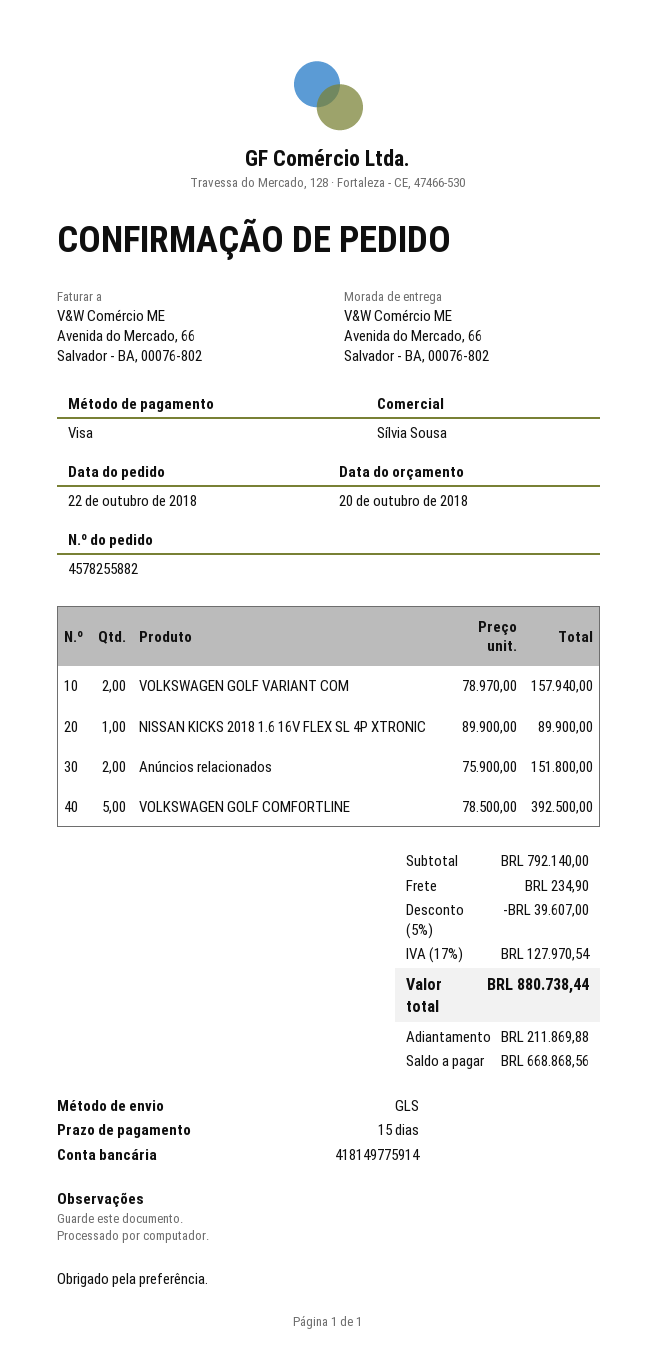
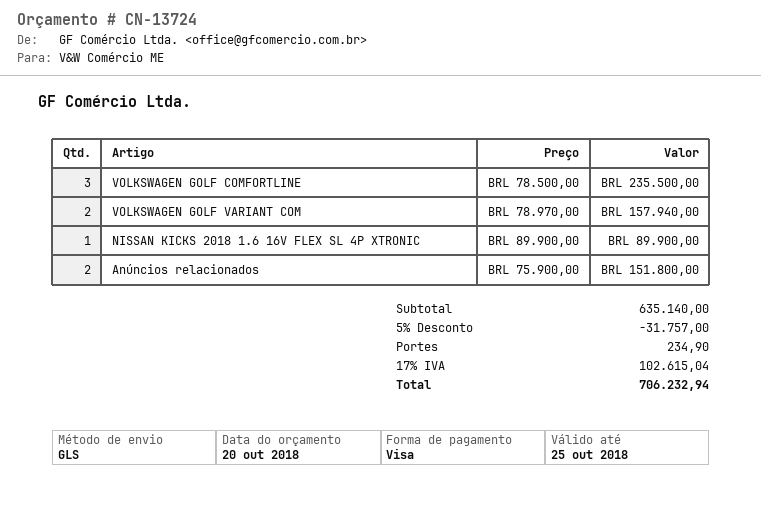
VOLKSWAGEN GOLF COMFORTLINE: 5 x 78500.00 = 392500.00 -> 3 x 78500.00 = 235500.00
subtotal: 792140.00 -> 635140.00
discount: 5% = 39607.00 -> 5% = 31757.00
tax: 17% = 127970.54 -> 17% = 102615.04
total: 880738.44 -> 706232.94

